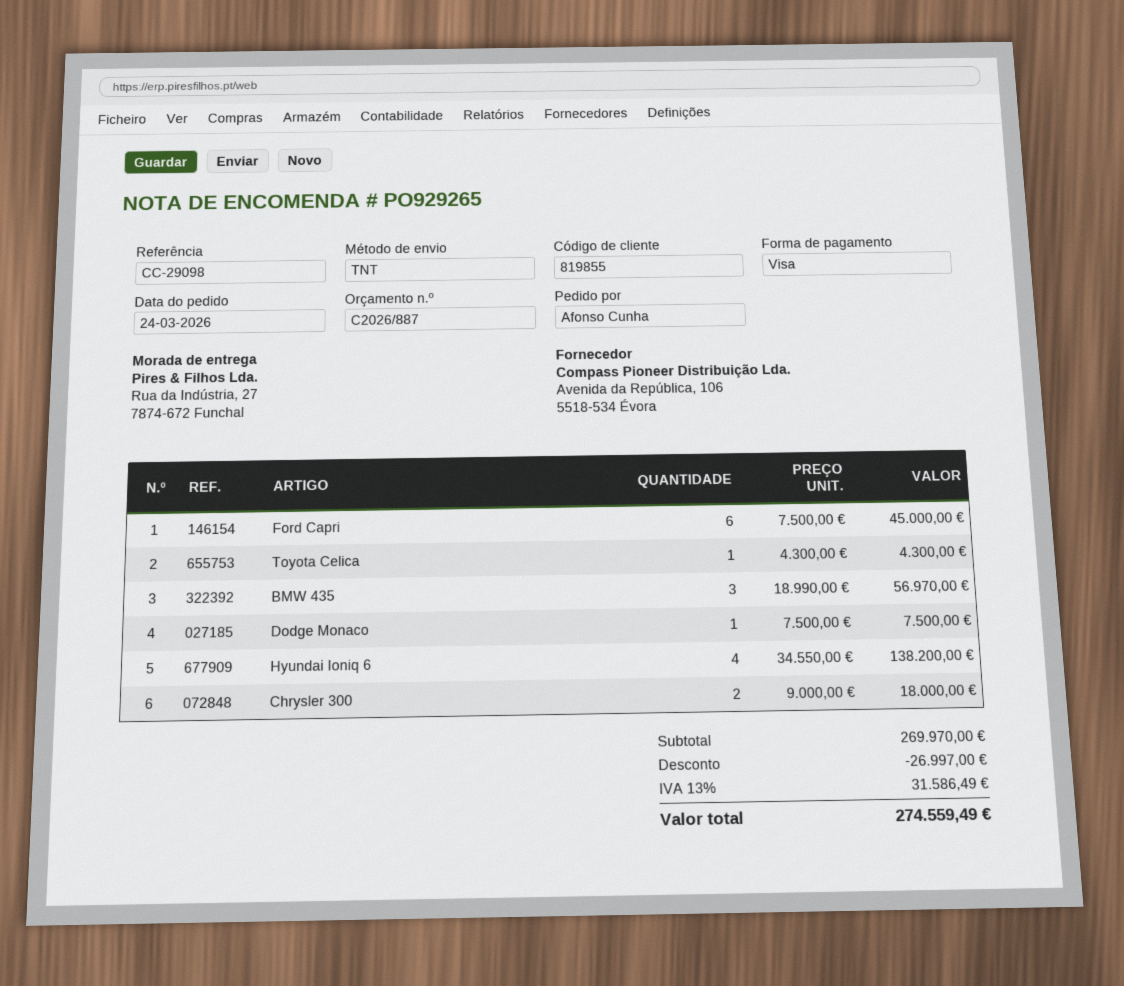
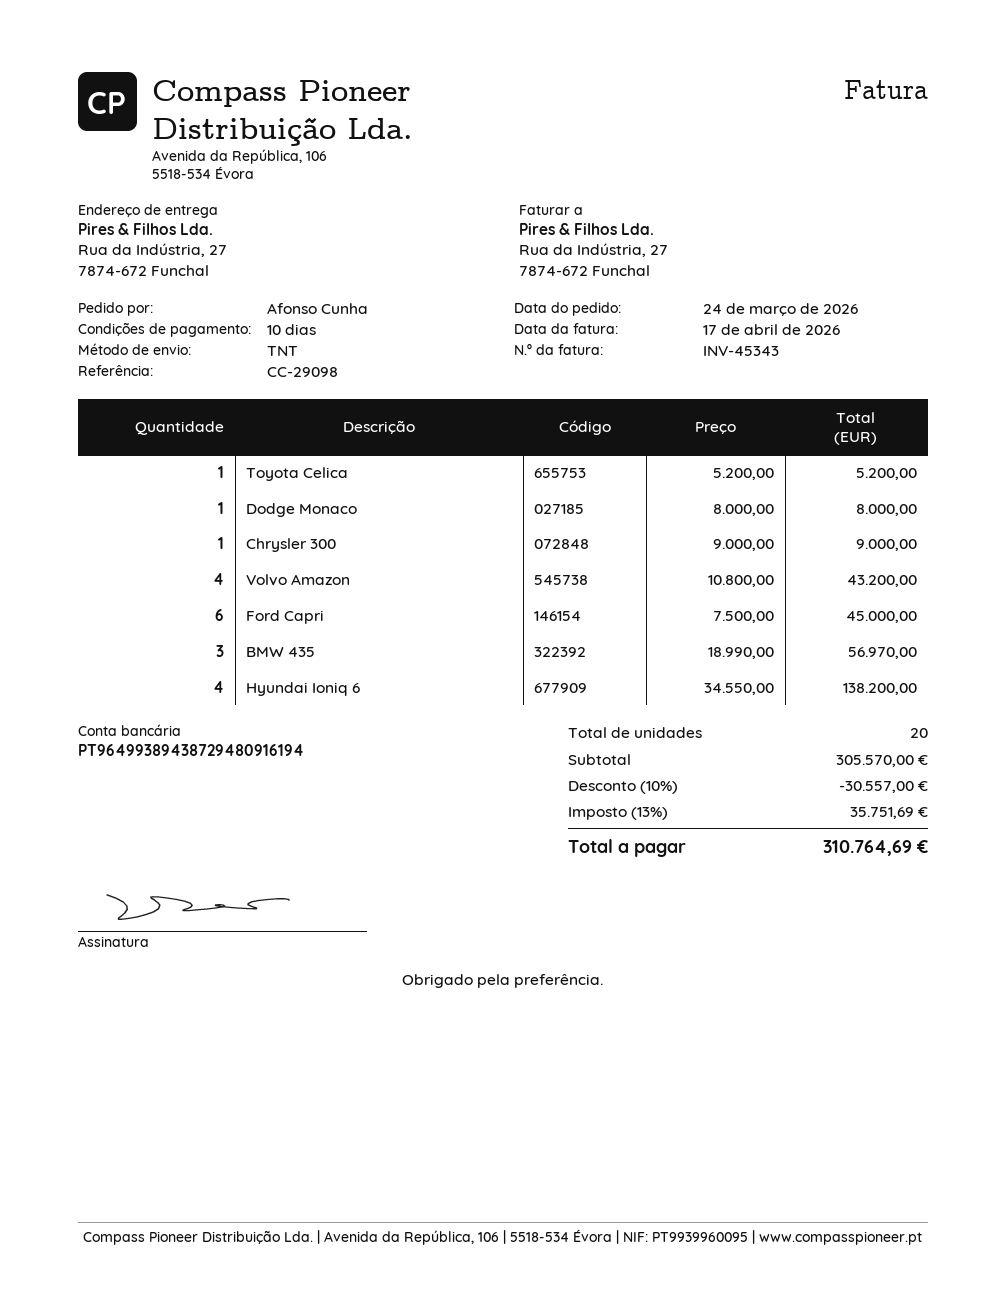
Toyota Celica: 1 x 4300.00 = 4300.00 -> 1 x 5200.00 = 5200.00
Dodge Monaco: 1 x 7500.00 = 7500.00 -> 1 x 8000.00 = 8000.00
Chrysler 300: 2 x 9000.00 = 18000.00 -> 1 x 9000.00 = 9000.00
Volvo Amazon: none -> 4 x 10800.00 = 43200.00
subtotal: 269970.00 -> 305570.00
discount: 26997.00 -> 30557.00
tax: 13% = 31586.49 -> 13% = 35751.69
total: 274559.49 -> 310764.69

